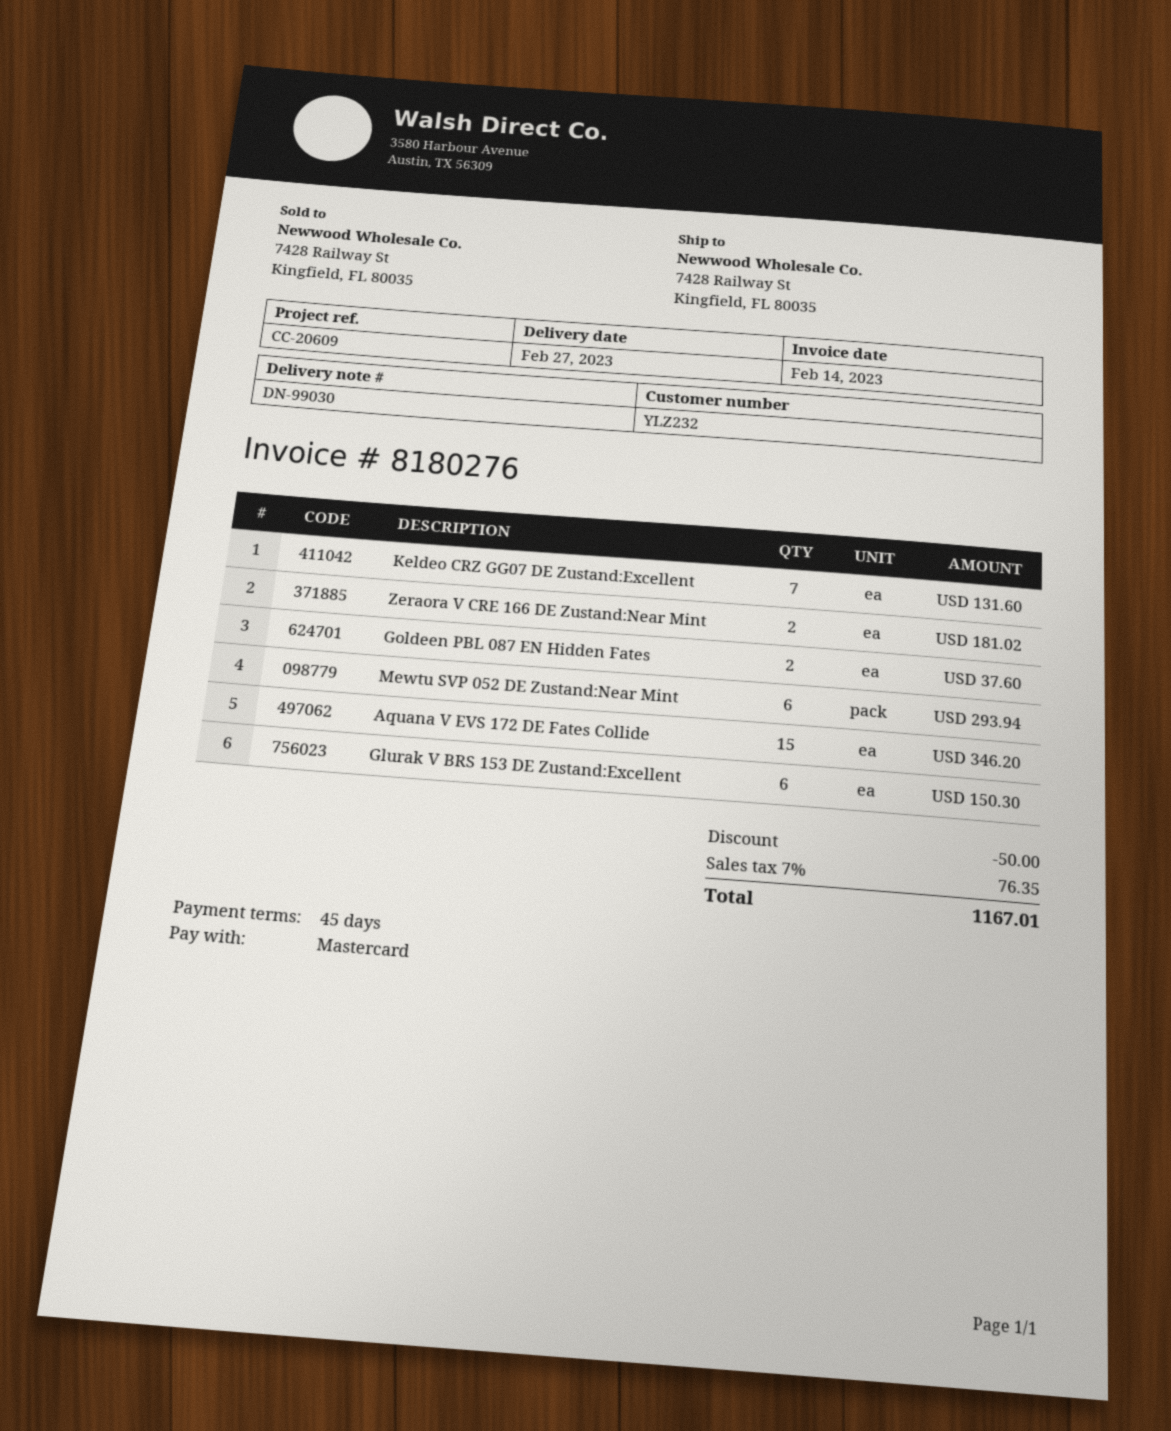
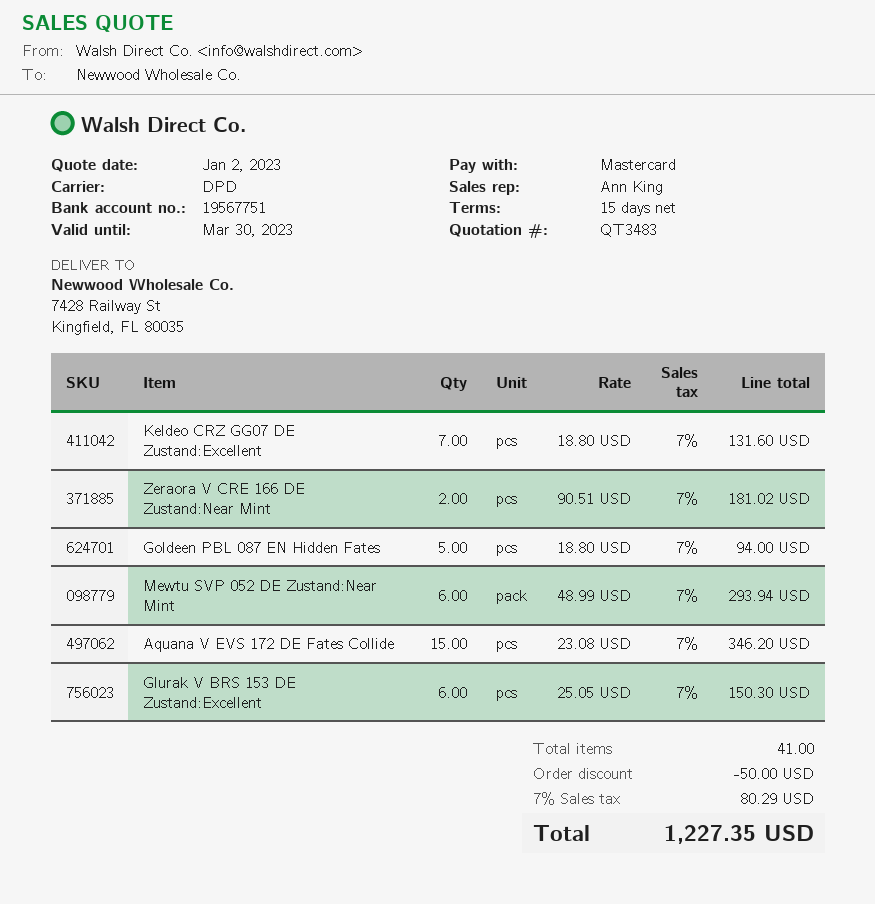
payment terms: 45 days -> 15 days
Goldeen PBL 087 EN Hidden Fates: 2 for 37.60 -> 5 for 94.00
tax: 7% = 76.35 -> 7% = 80.29
total: 1167.01 -> 1227.35

